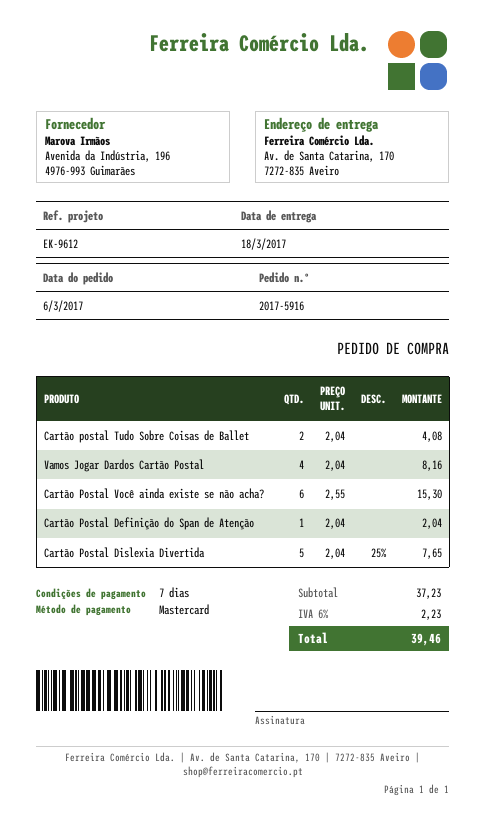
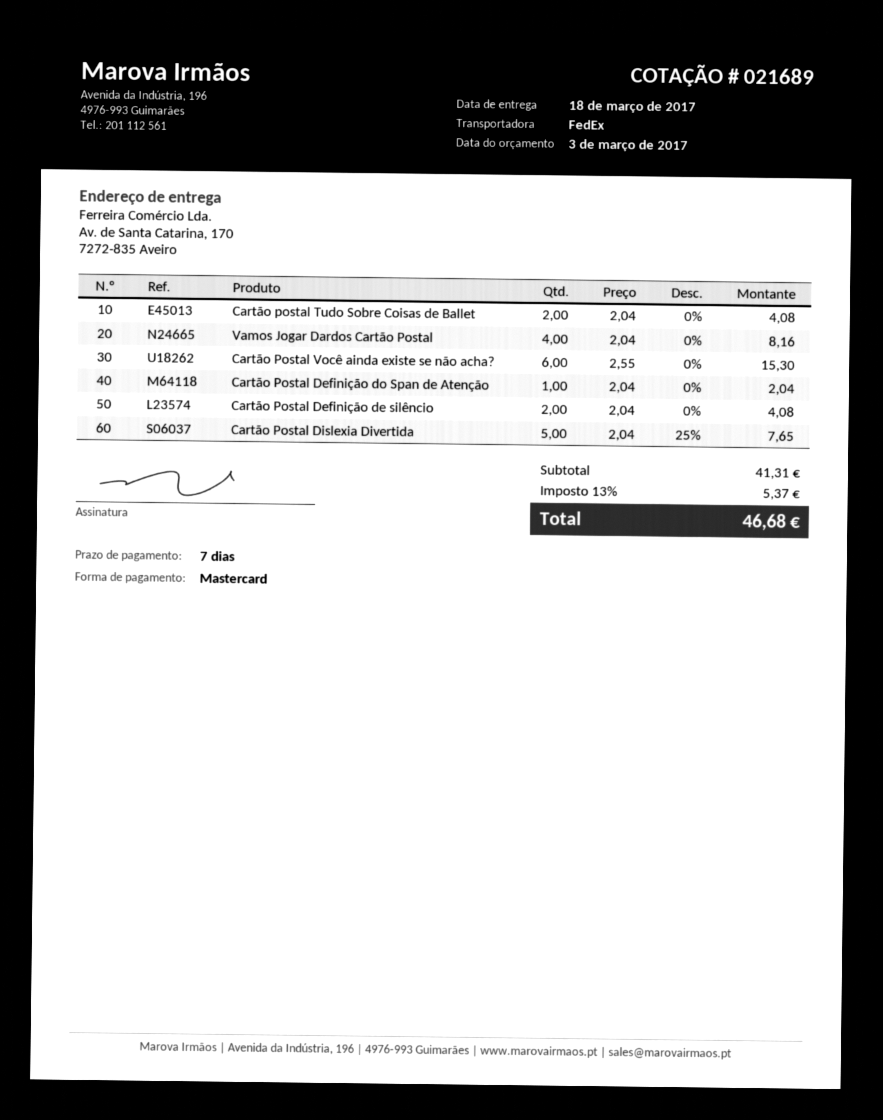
Cartão Postal Definição de silêncio: none -> 2 x 2.04 = 4.08
subtotal: 37.23 -> 41.31
tax: 6% = 2.23 -> 13% = 5.37
total: 39.46 -> 46.68

